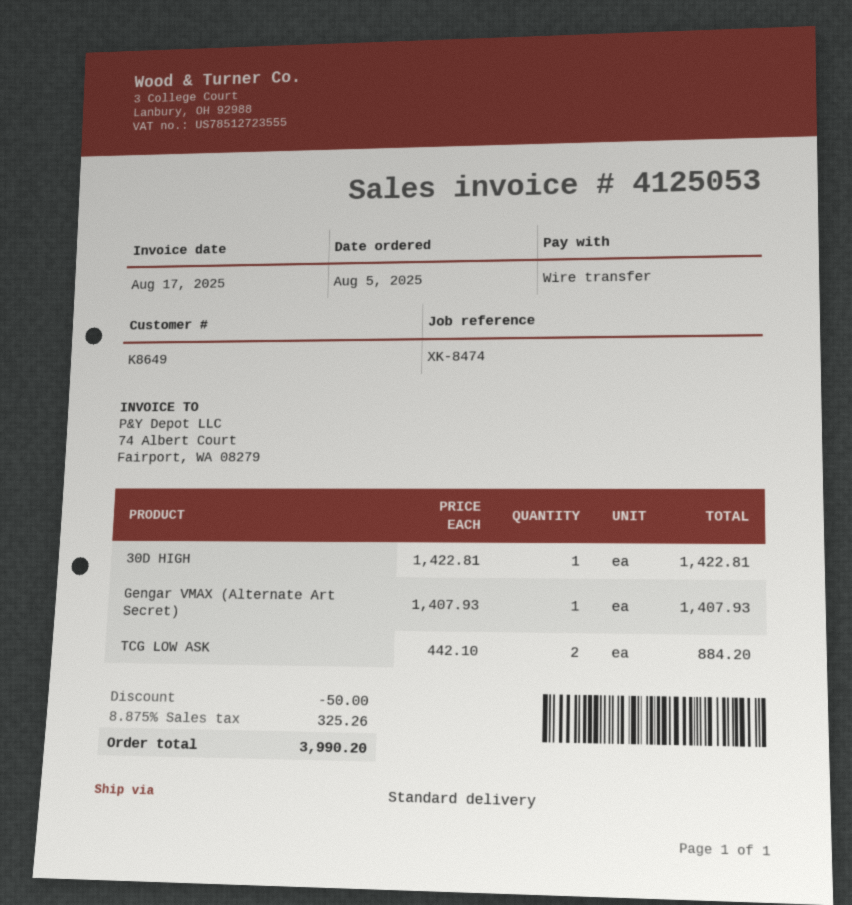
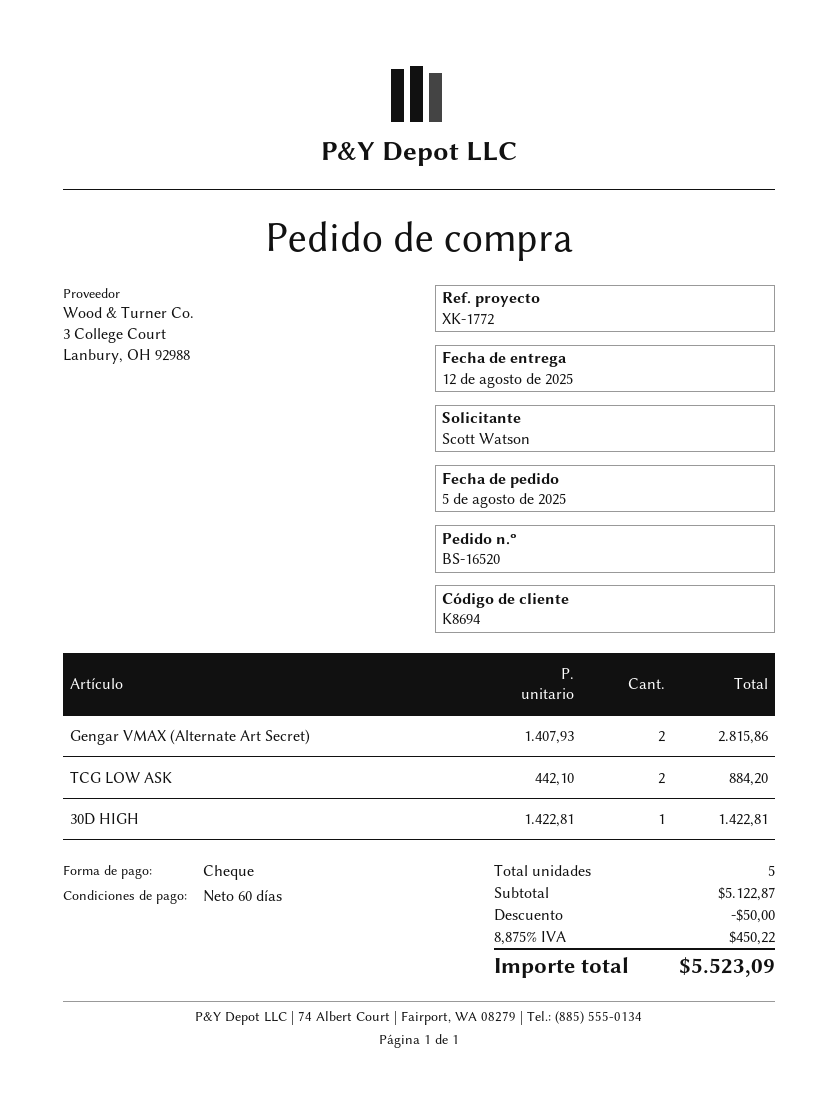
customer number: K8649 -> K8694
reference: XK-8474 -> XK-1772
payment method: bank transfer -> cheque
Gengar VMAX (Alternate Art Secret): 1 x 1407.93 = 1407.93 -> 2 x 1407.93 = 2815.86
tax: 8.875% = 325.26 -> 8.875% = 450.22
total: 3990.20 -> 5523.09

